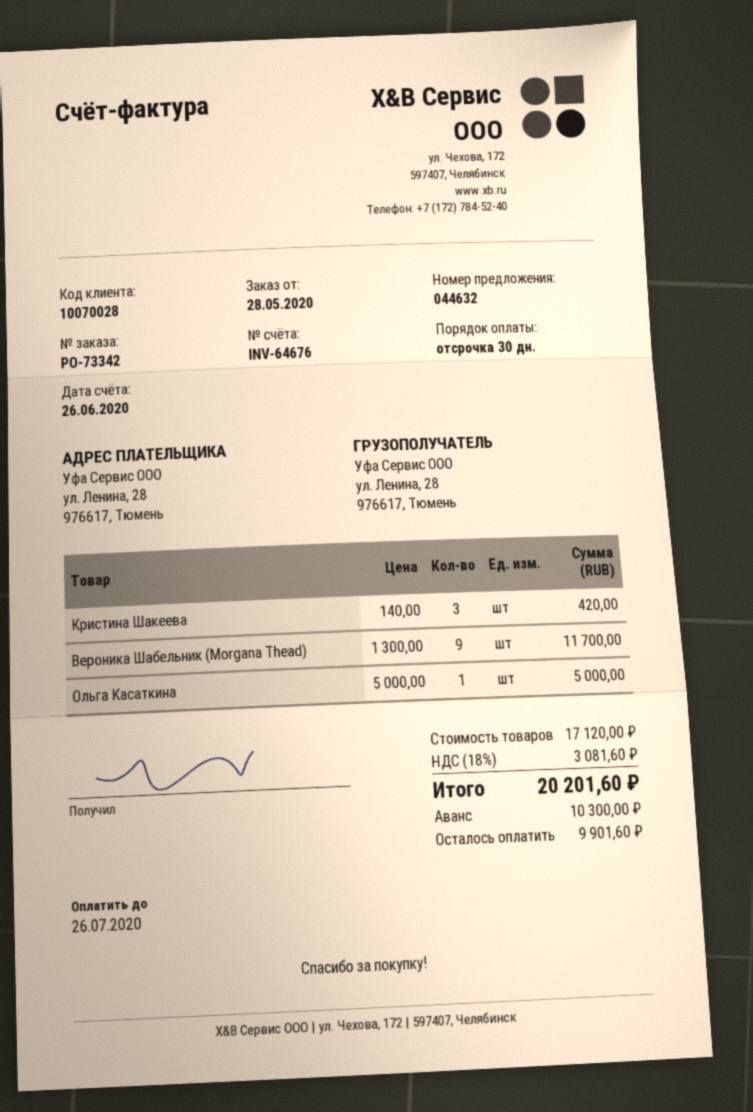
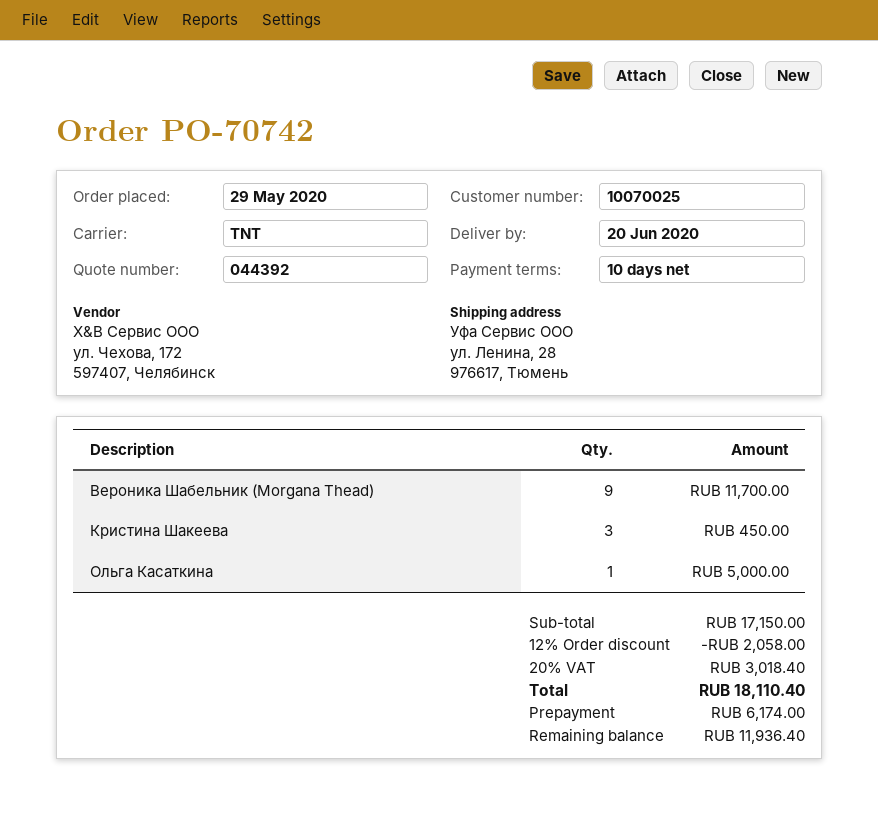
quote number: 044632 -> 044392
order number: PO-73342 -> PO-70742
order date: 2020-05-28 -> 2020-05-29
payment terms: 30 days -> 10 days
customer number: 10070028 -> 10070025
Кристина Шакеева: 3 for 420.00 -> 3 for 450.00
subtotal: 17120.00 -> 17150.00
discount: none -> 12% = 2058.00
tax: 18% = 3081.60 -> 20% = 3018.40
total: 20201.60 -> 18110.40
deposit: 10300.00 -> 6174.00
balance: 9901.60 -> 11936.40

